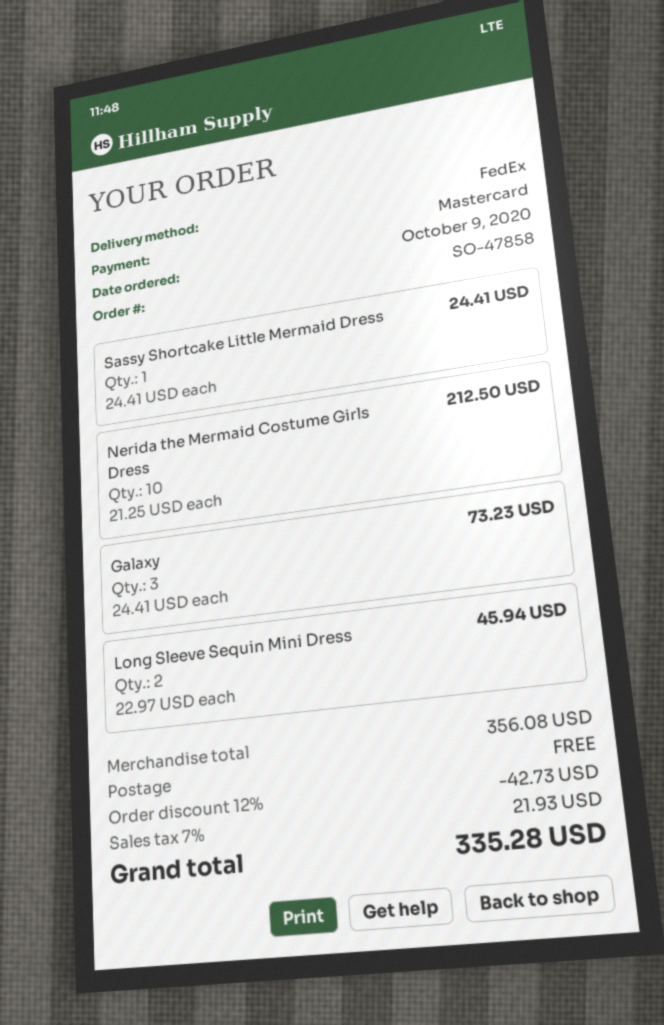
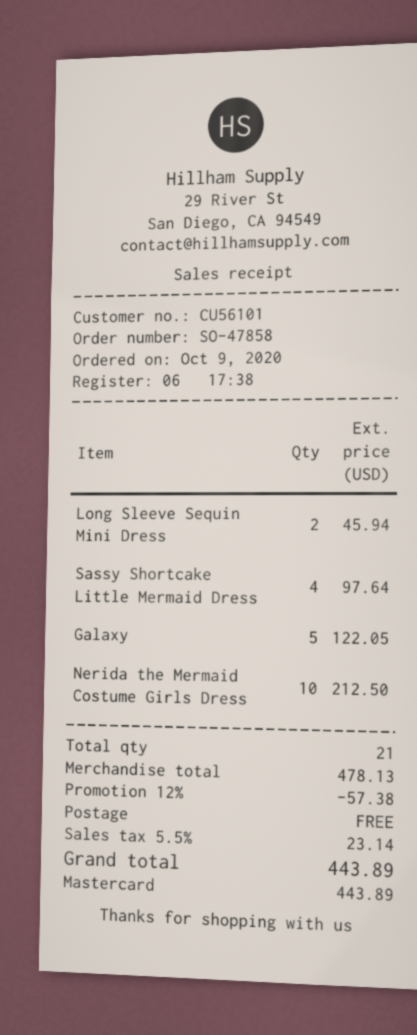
Sassy Shortcake Little Mermaid Dress: 1 for 24.41 -> 4 for 97.64
Galaxy: 3 for 73.23 -> 5 for 122.05
subtotal: 356.08 -> 478.13
discount: 12% = 42.73 -> 12% = 57.38
tax: 7% = 21.93 -> 5.5% = 23.14
total: 335.28 -> 443.89

